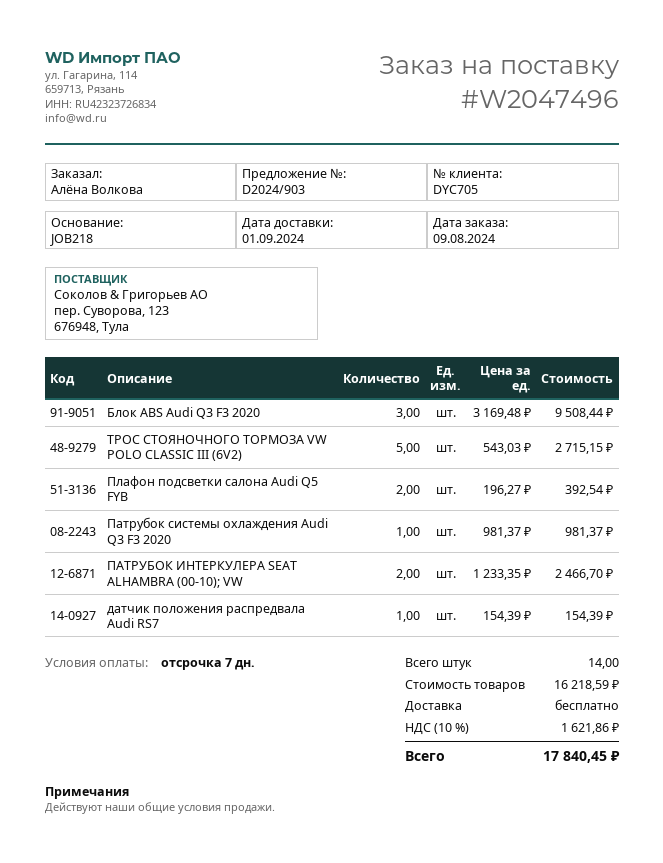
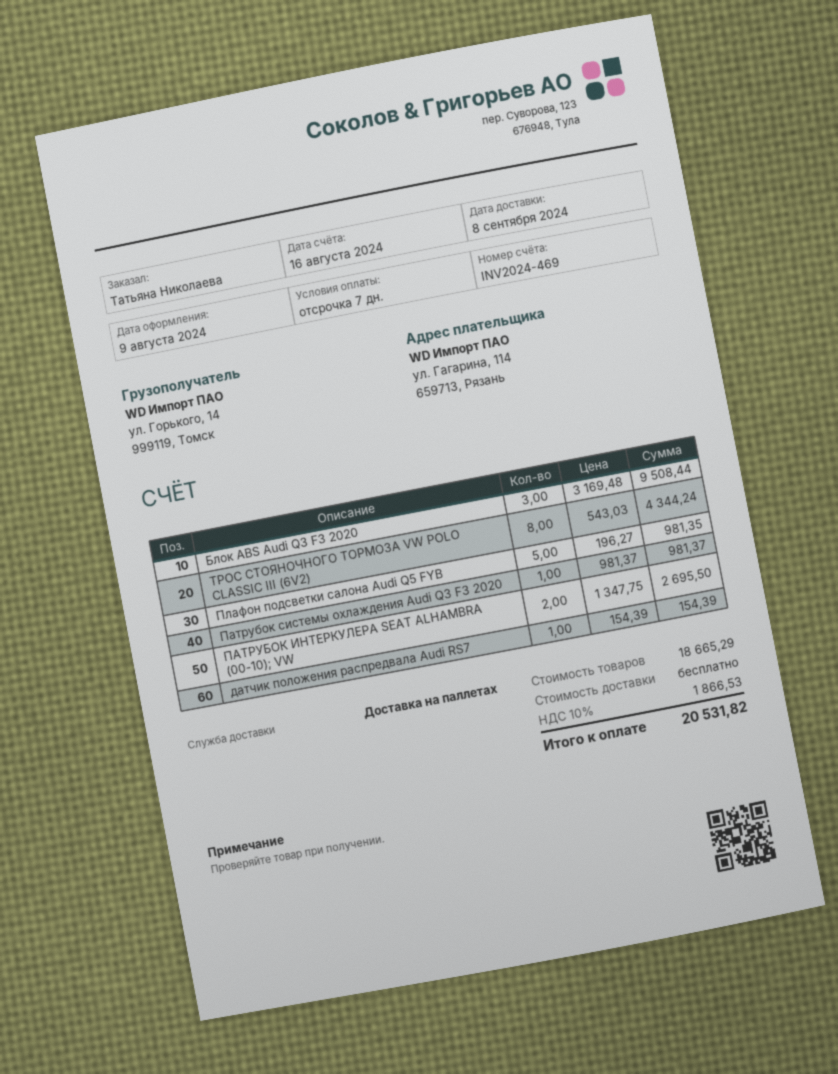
delivery date: 2024-09-01 -> 2024-09-08
ordered by: Алёна Волкова -> Татьяна Николаева
ТРОС СТОЯНОЧНОГО ТОРМОЗА VW POLO CLASSIC III (6V2): 5 x 543.03 = 2715.15 -> 8 x 543.03 = 4344.24
Плафон подсветки салона Audi Q5 FYB: 2 x 196.27 = 392.54 -> 5 x 196.27 = 981.35
ПАТРУБОК ИНТЕРКУЛЕРА SEAT ALHAMBRA (00-10); VW: 2 x 1233.35 = 2466.70 -> 2 x 1347.75 = 2695.50
subtotal: 16218.59 -> 18665.29
tax: 10% = 1621.86 -> 10% = 1866.53
total: 17840.45 -> 20531.82

